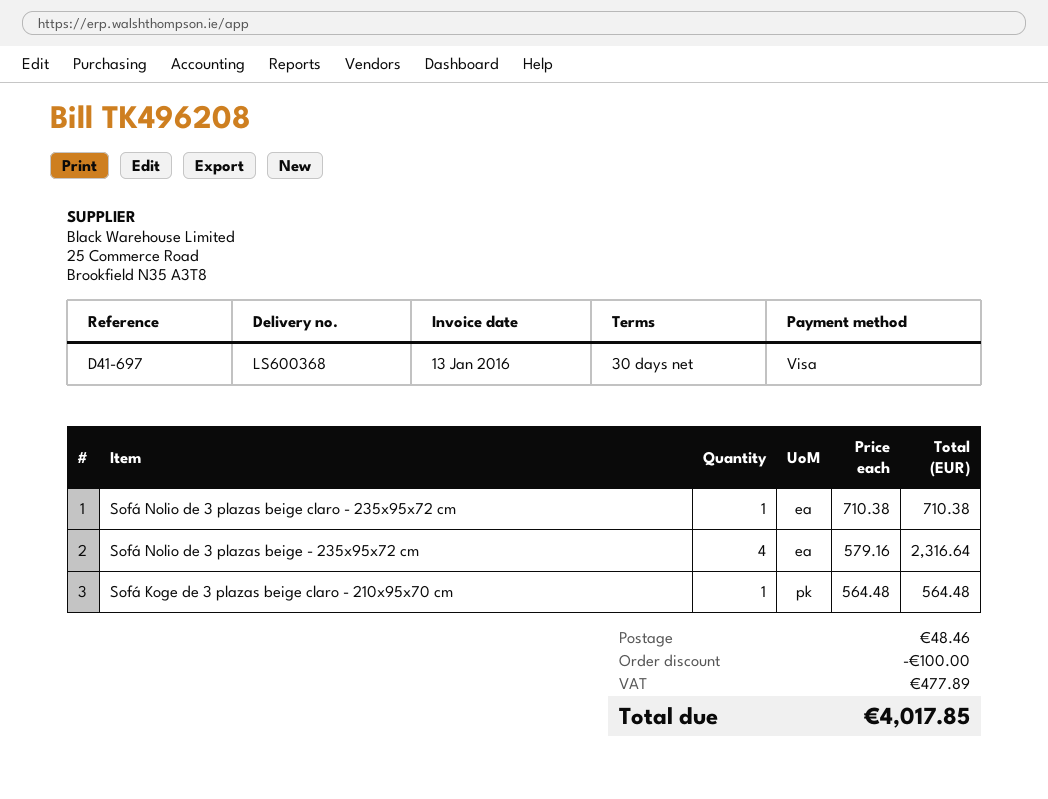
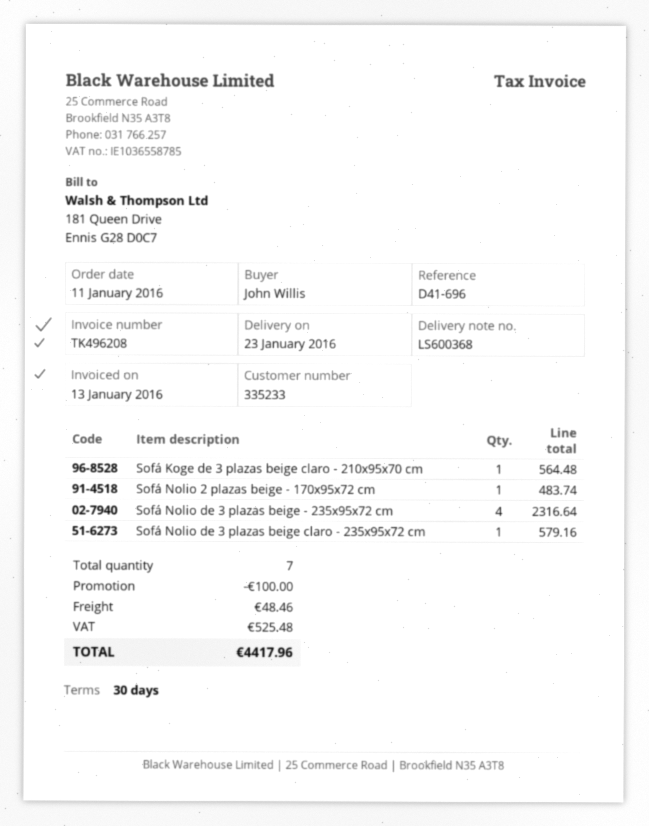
reference: D41-697 -> D41-696
Sofá Nolio de 3 plazas beige claro - 235x95x72 cm: 1 for 710.38 -> 1 for 579.16
Sofá Nolio 2 plazas beige - 170x95x72 cm: none -> 1 for 483.74
tax: 477.89 -> 525.48
total: 4017.85 -> 4417.96

